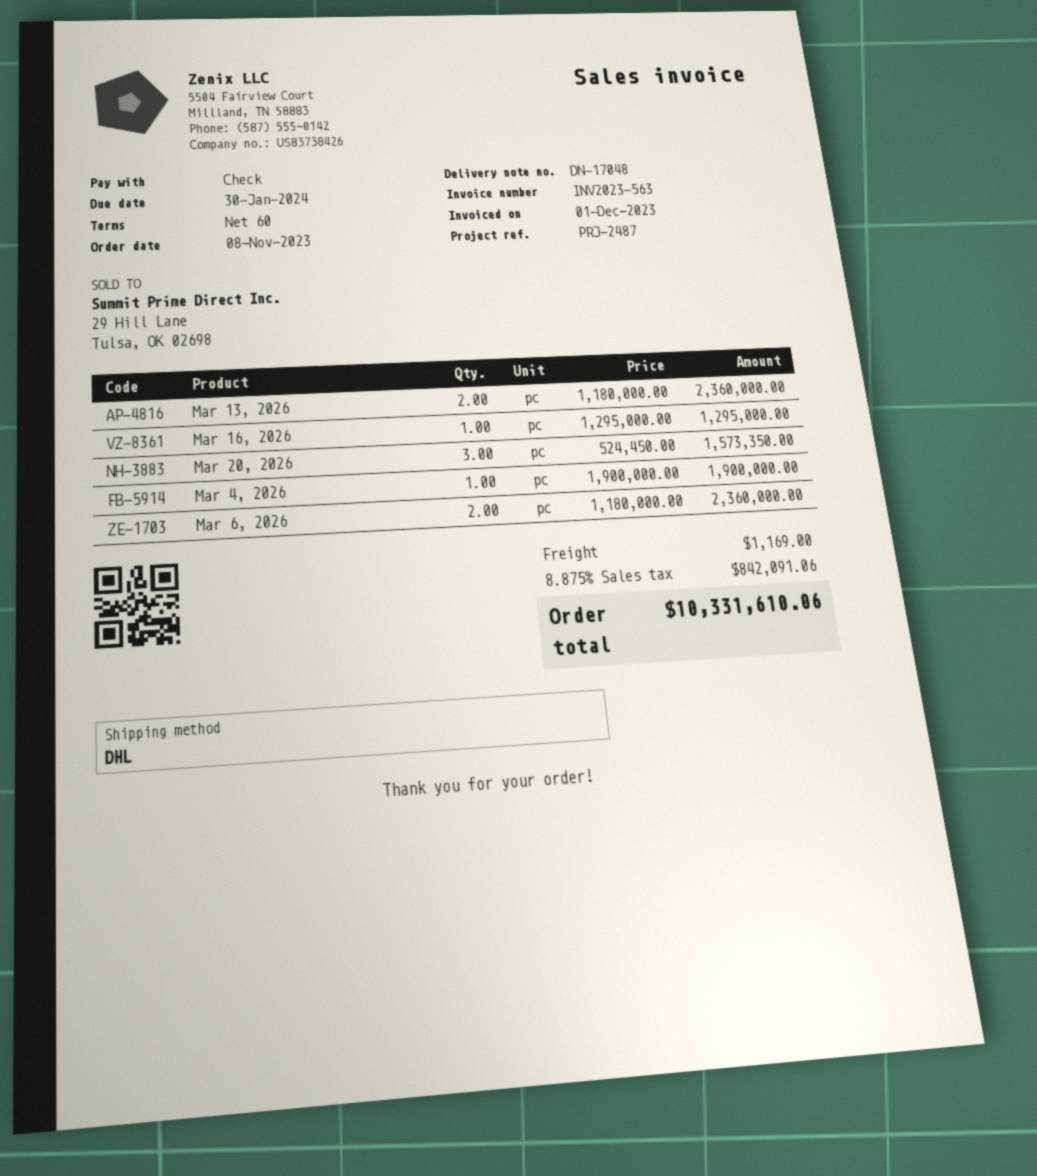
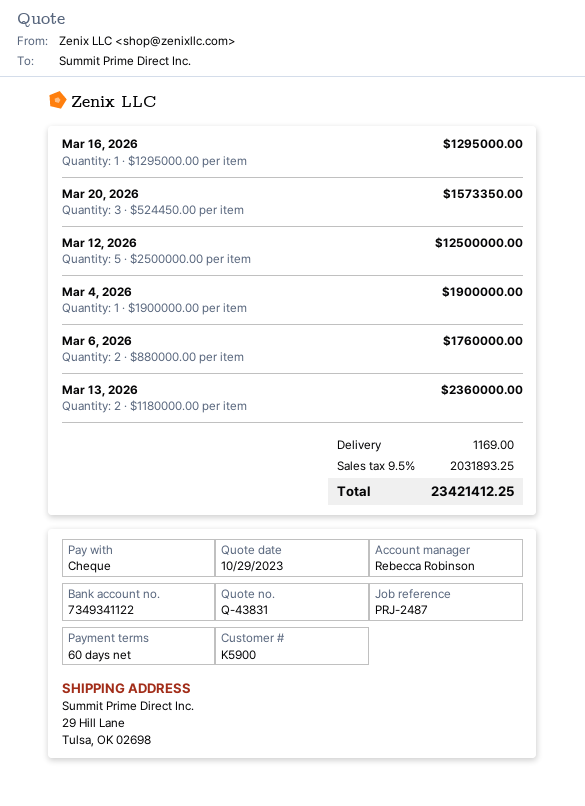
Mar 6, 2026: 2 x 1180000.00 = 2360000.00 -> 2 x 880000.00 = 1760000.00
Mar 12, 2026: none -> 5 x 2500000.00 = 12500000.00
tax: 8.875% = 842091.06 -> 9.5% = 2031893.25
total: 10331610.06 -> 23421412.25

